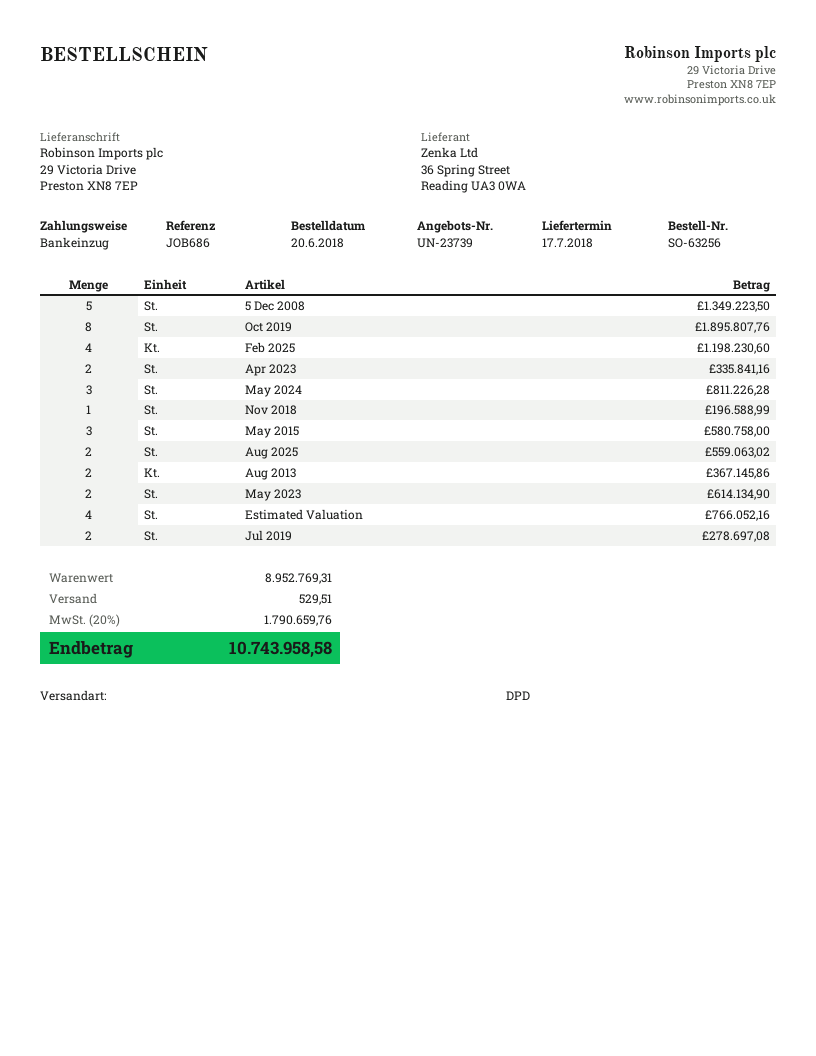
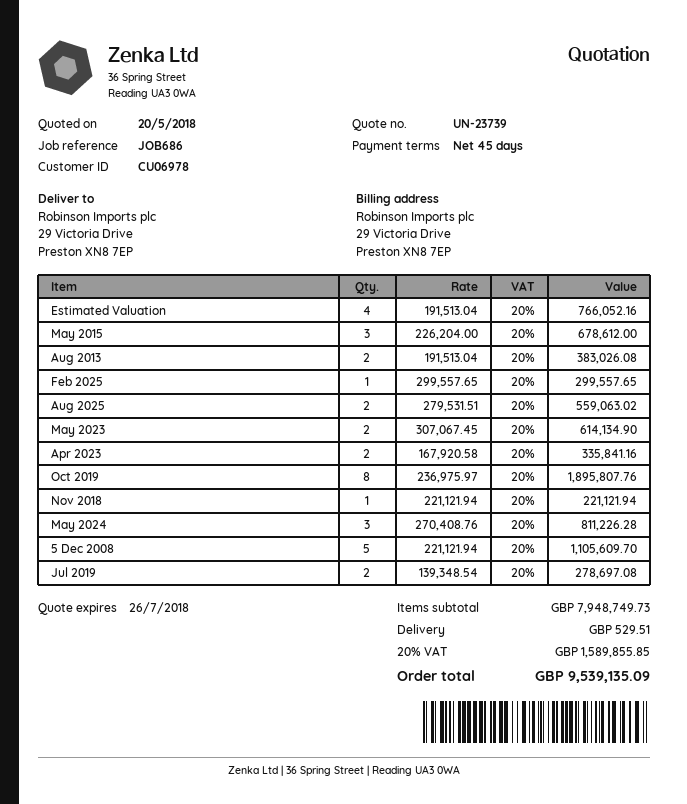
5 Dec 2008: 5 for 1349223.50 -> 5 for 1105609.70
Feb 2025: 4 for 1198230.60 -> 1 for 299557.65
Nov 2018: 1 for 196588.99 -> 1 for 221121.94
May 2015: 3 for 580758.00 -> 3 for 678612.00
Aug 2013: 2 for 367145.86 -> 2 for 383026.08
subtotal: 8952769.31 -> 7948749.73
tax: 20% = 1790659.76 -> 20% = 1589855.85
total: 10743958.58 -> 9539135.09

